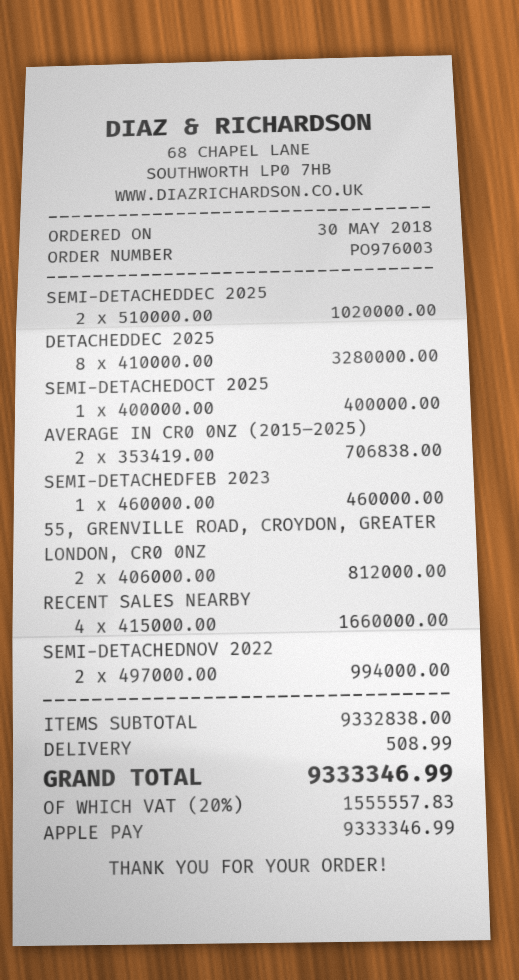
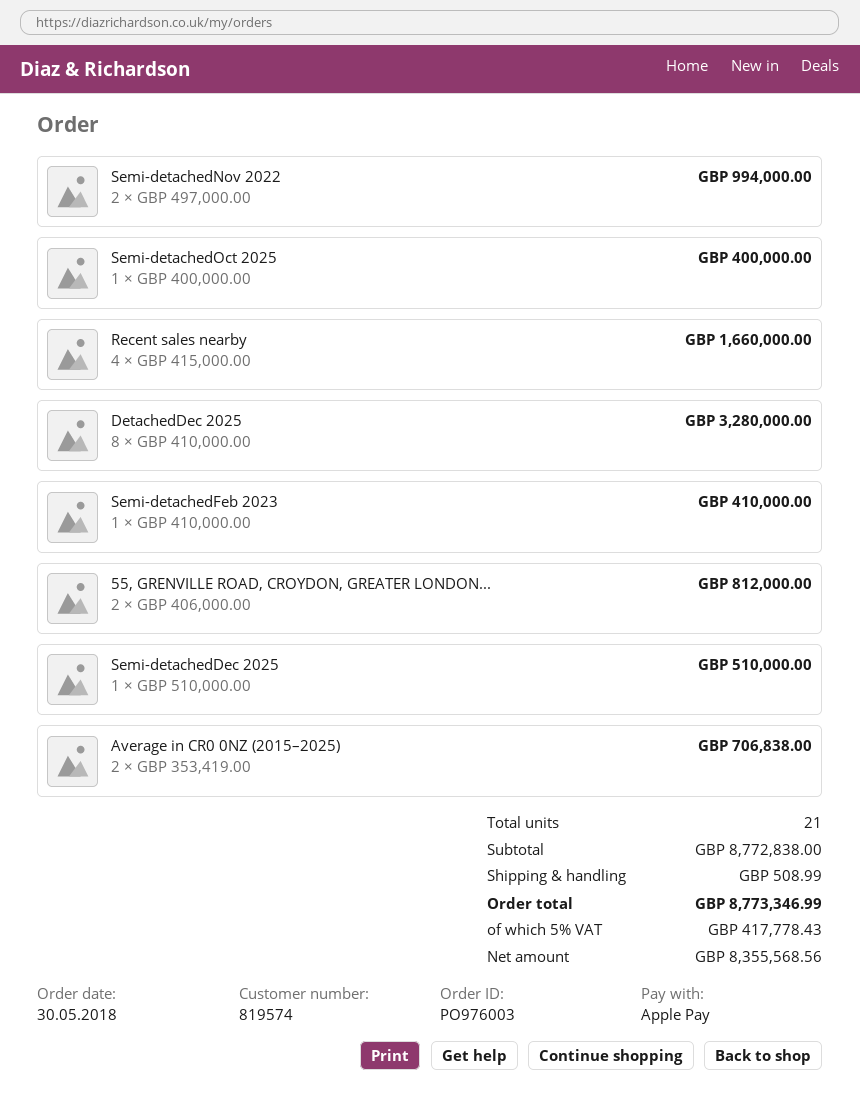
SEMI-DETACHEDDEC 2025: 2 x 510000.00 = 1020000.00 -> 1 x 510000.00 = 510000.00
SEMI-DETACHEDFEB 2023: 1 x 460000.00 = 460000.00 -> 1 x 410000.00 = 410000.00
subtotal: 9332838.00 -> 8772838.00
tax: 20% = 1555557.83 -> 5% = 417778.43
total: 9333346.99 -> 8773346.99

